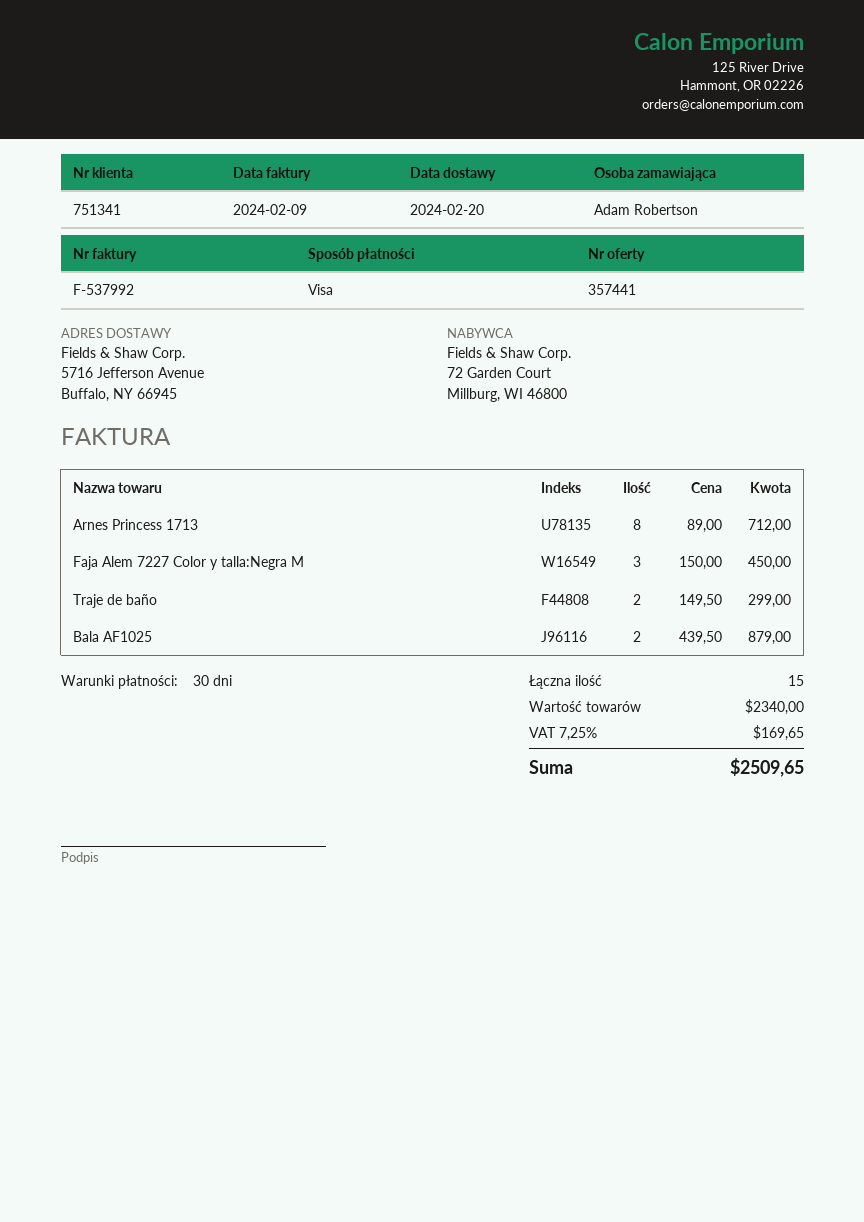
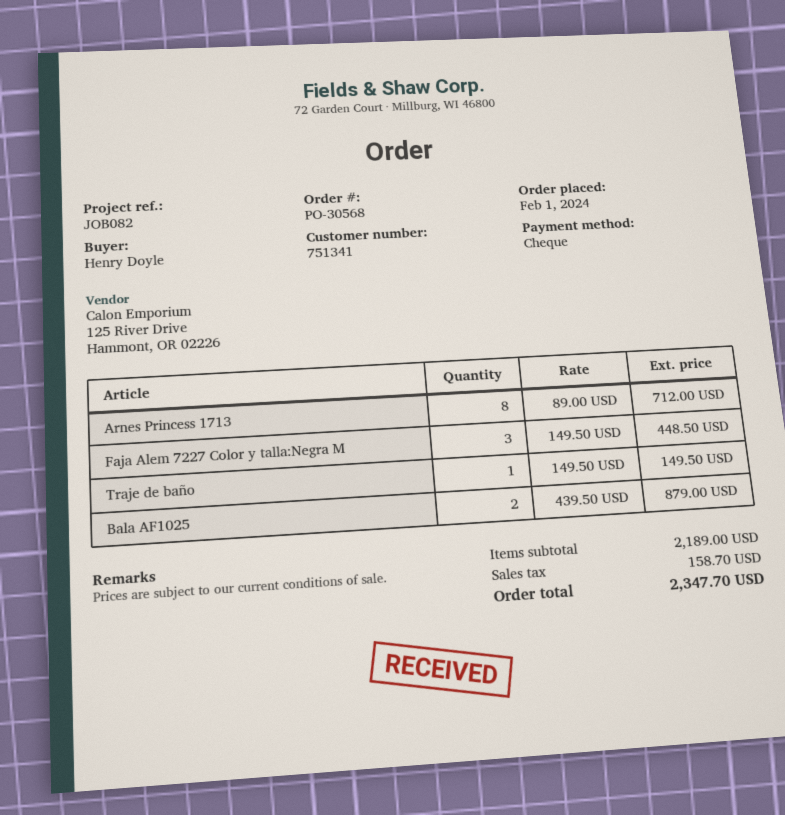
ordered by: Adam Robertson -> Henry Doyle
payment method: Visa -> cheque
Faja Alem 7227 Color y talla:Negra M: 3 x 150.00 = 450.00 -> 3 x 149.50 = 448.50
Traje de baño: 2 x 149.50 = 299.00 -> 1 x 149.50 = 149.50
subtotal: 2340.00 -> 2189.00
tax: 169.65 -> 158.70
total: 2509.65 -> 2347.70

